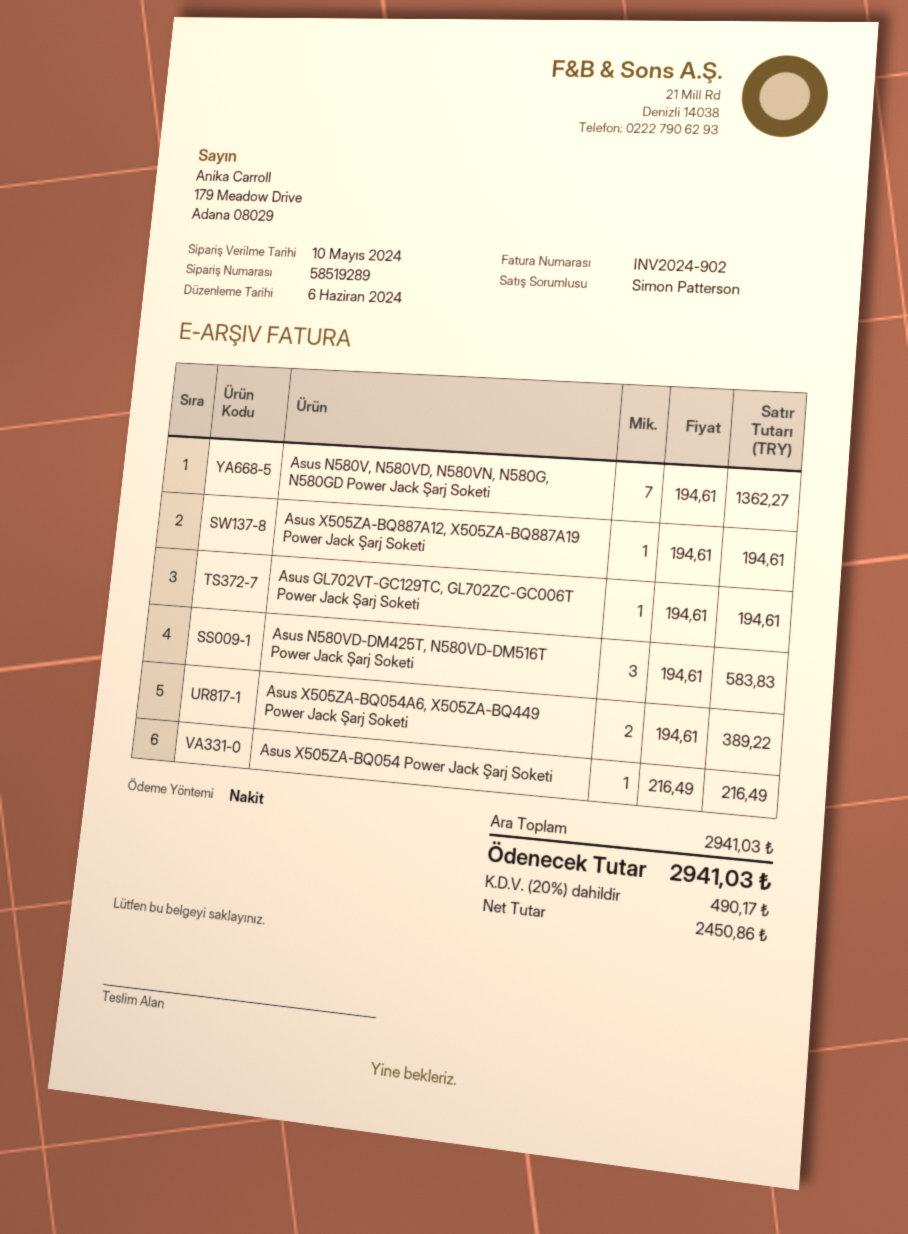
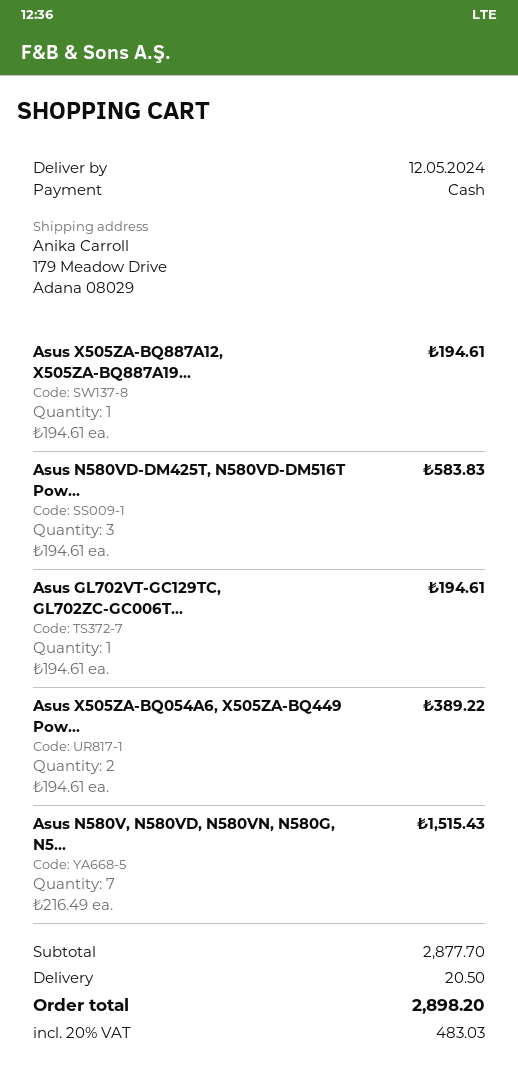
Asus N580V, N580VD, N580VN, N580G, N580GD Power Jack Şarj Soketi: 7 x 194.61 = 1362.27 -> 7 x 216.49 = 1515.43
Asus X505ZA-BQ054 Power Jack Şarj Soketi: 1 x 216.49 = 216.49 -> none
subtotal: 2941.03 -> 2877.70
shipping: none -> 20.50
tax: 20% = 490.17 -> 20% = 483.03
total: 2941.03 -> 2898.20

